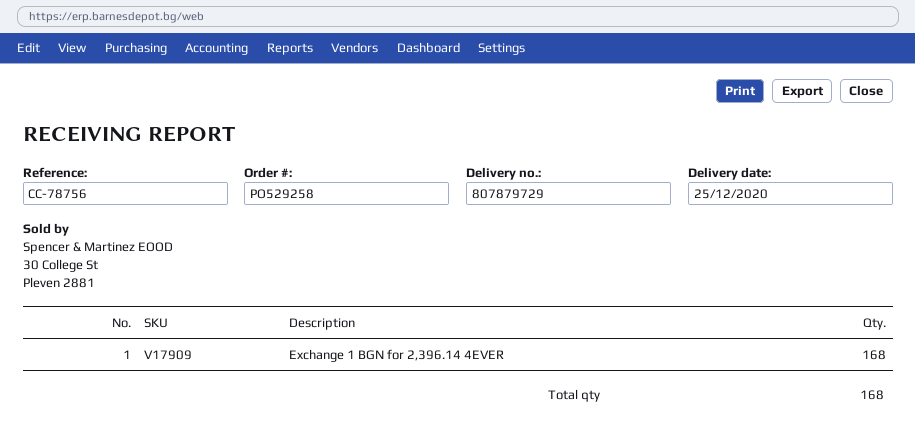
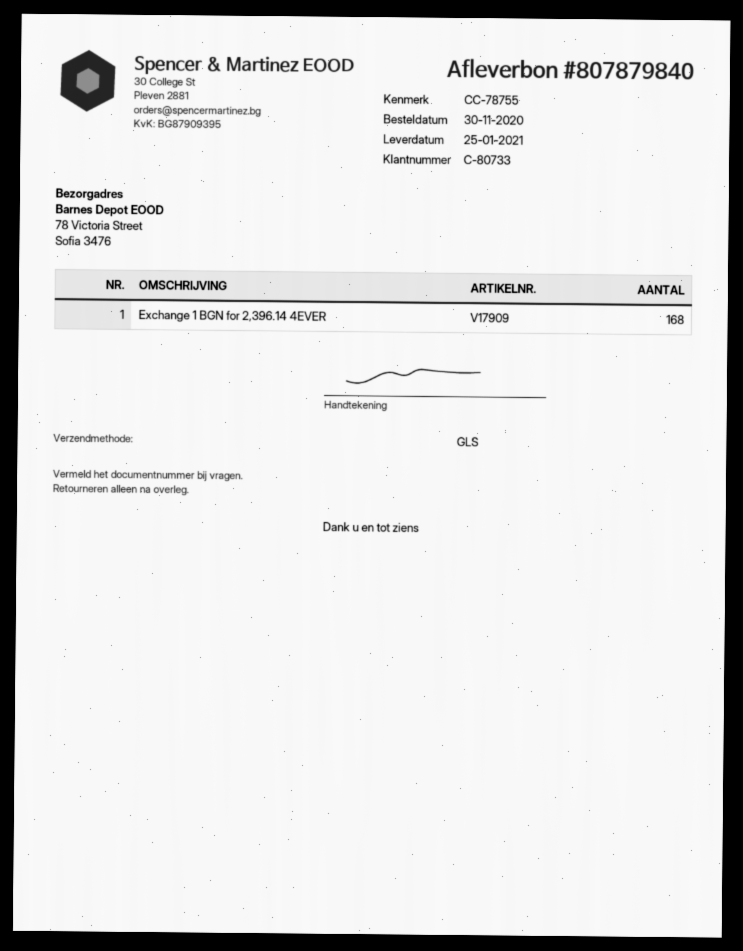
delivery note number: 807879729 -> 807879840
delivery date: 2020-12-25 -> 2021-01-25
reference: CC-78756 -> CC-78755

